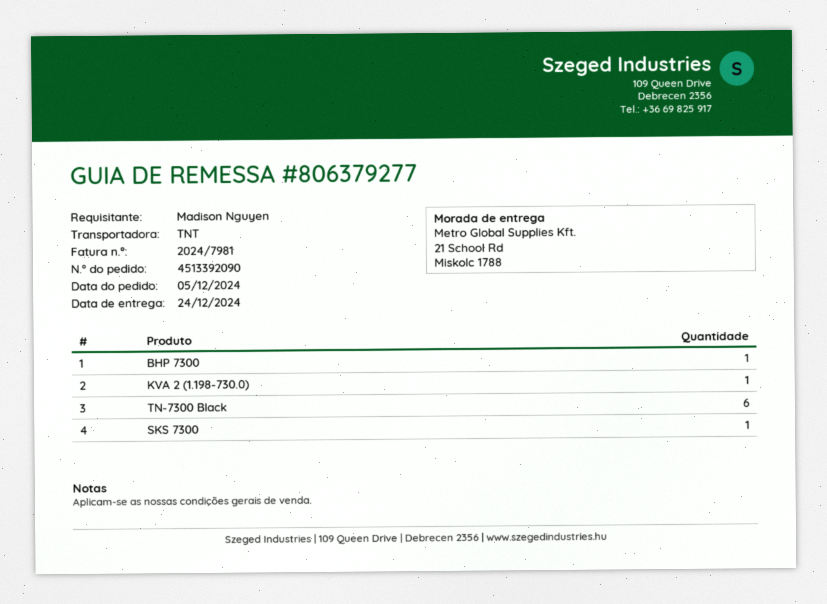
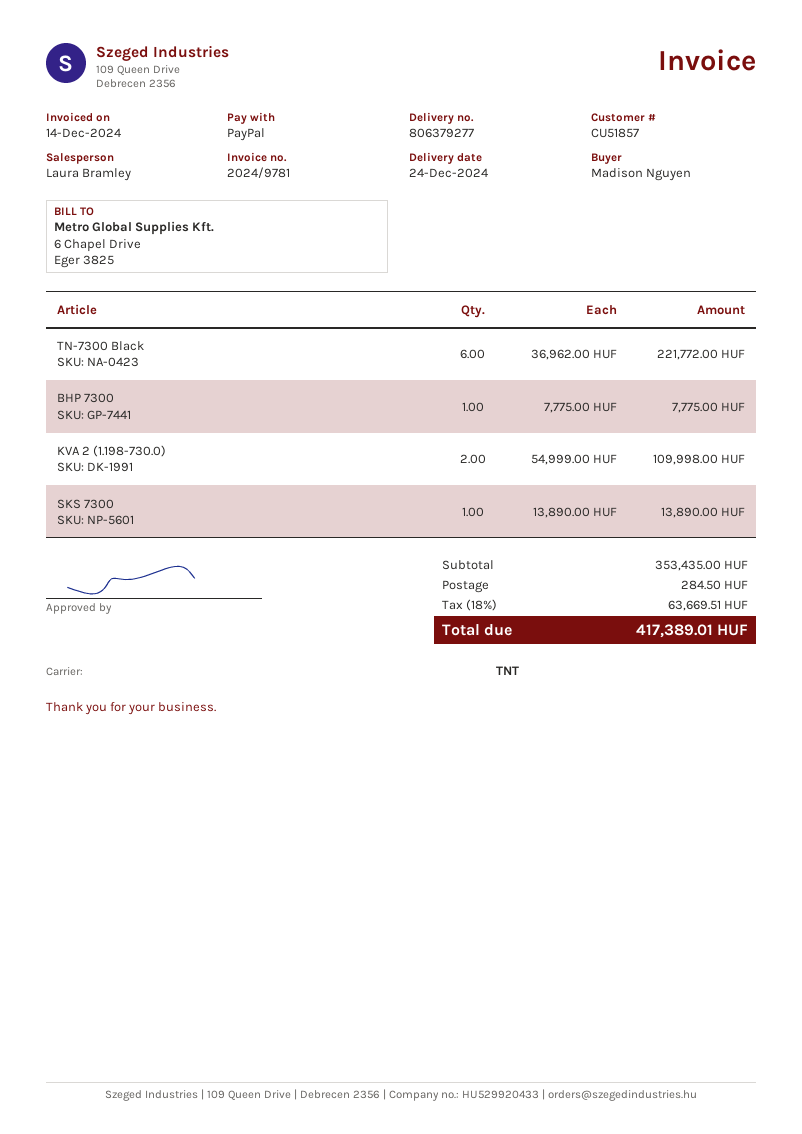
invoice number: 2024/7981 -> 2024/9781
KVA 2 (1.198-730.0): 1 -> 2

